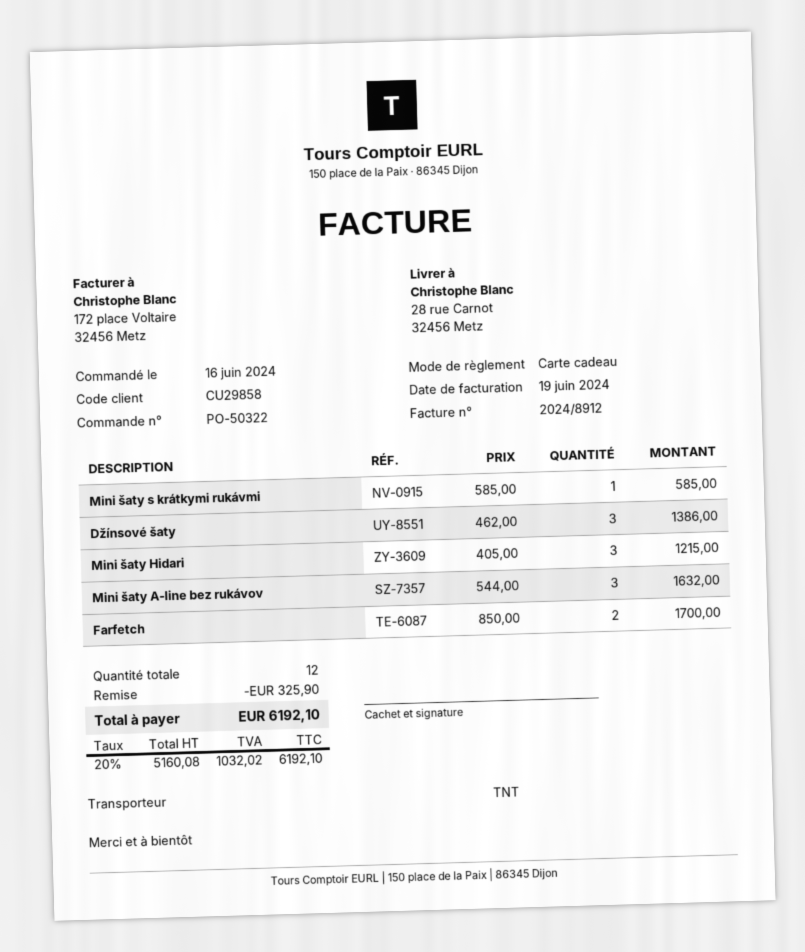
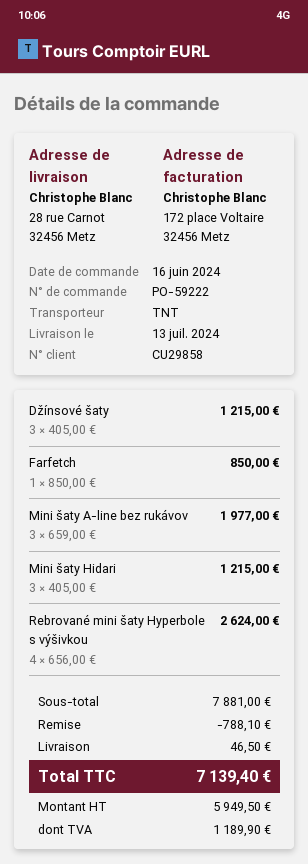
order number: PO-50322 -> PO-59222
Mini šaty s krátkymi rukávmi: 1 x 585.00 = 585.00 -> none
Džínsové šaty: 3 x 462.00 = 1386.00 -> 3 x 405.00 = 1215.00
Mini šaty A-line bez rukávov: 3 x 544.00 = 1632.00 -> 3 x 659.00 = 1977.00
Farfetch: 2 x 850.00 = 1700.00 -> 1 x 850.00 = 850.00
Rebrované mini šaty Hyperbole s výšivkou: none -> 4 x 656.00 = 2624.00
discount: 325.90 -> 788.10
shipping: none -> 46.50
net: 5160.08 -> 5949.50
tax: 1032.02 -> 1189.90
total: 6192.10 -> 7139.40

